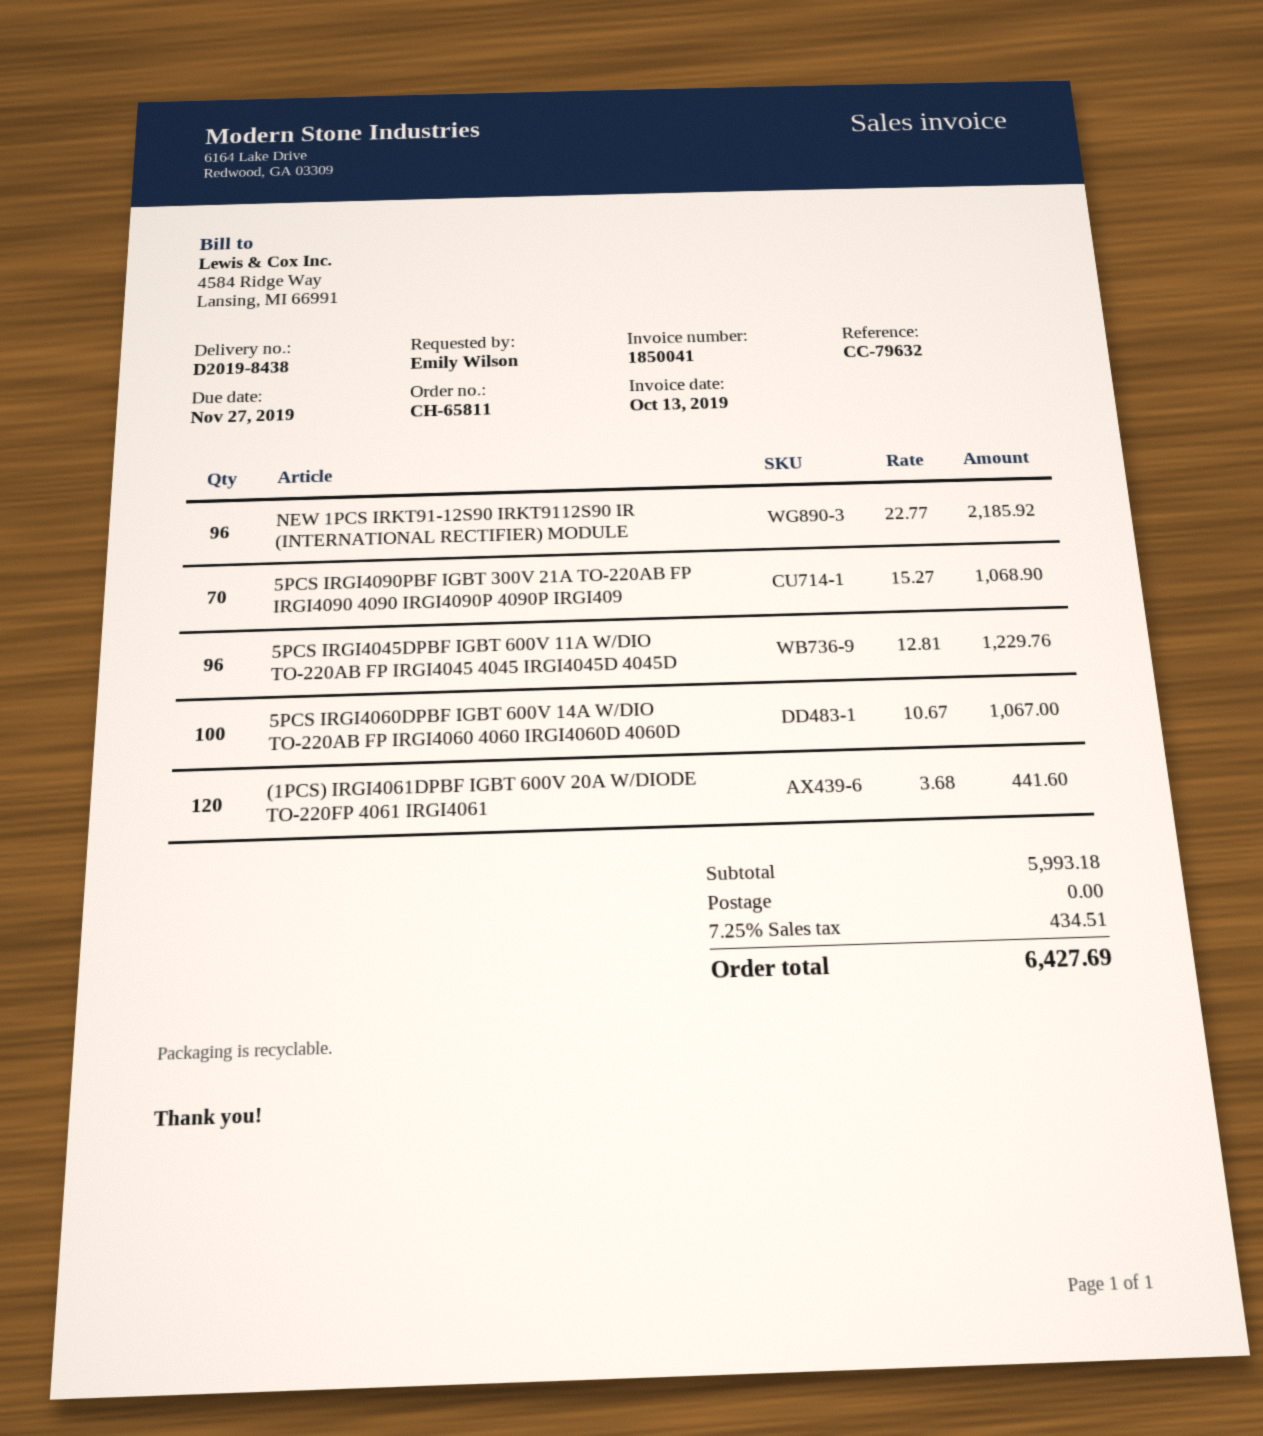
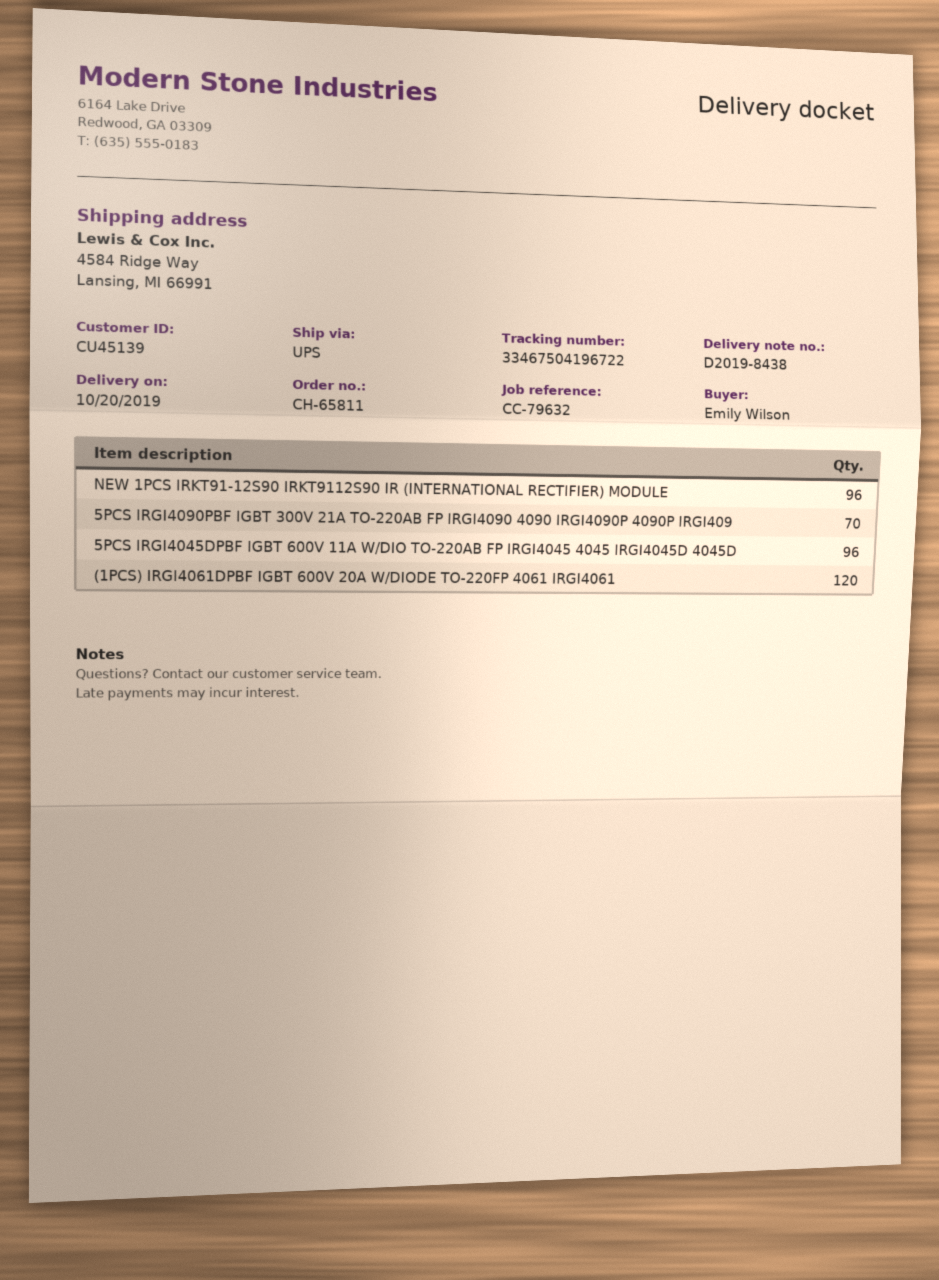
5PCS IRGI4060DPBF IGBT 600V 14A W/DIO TO-220AB FP IRGI4060 4060 IRGI4060D 4060D: 100 -> none

